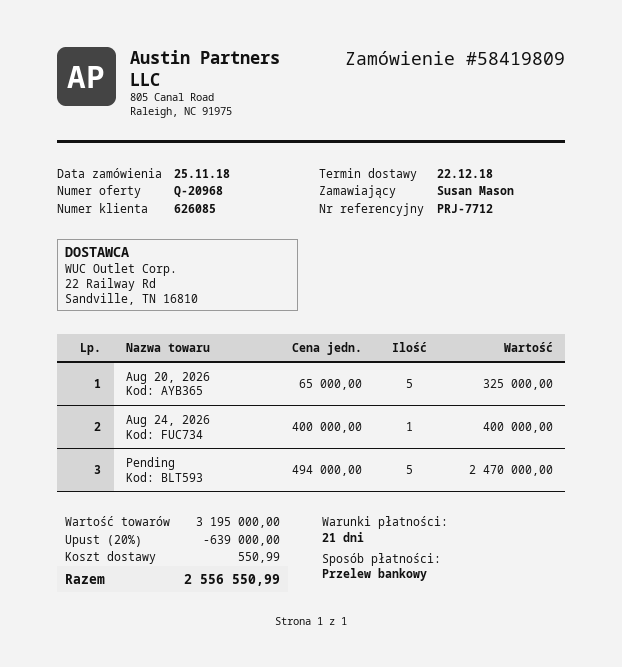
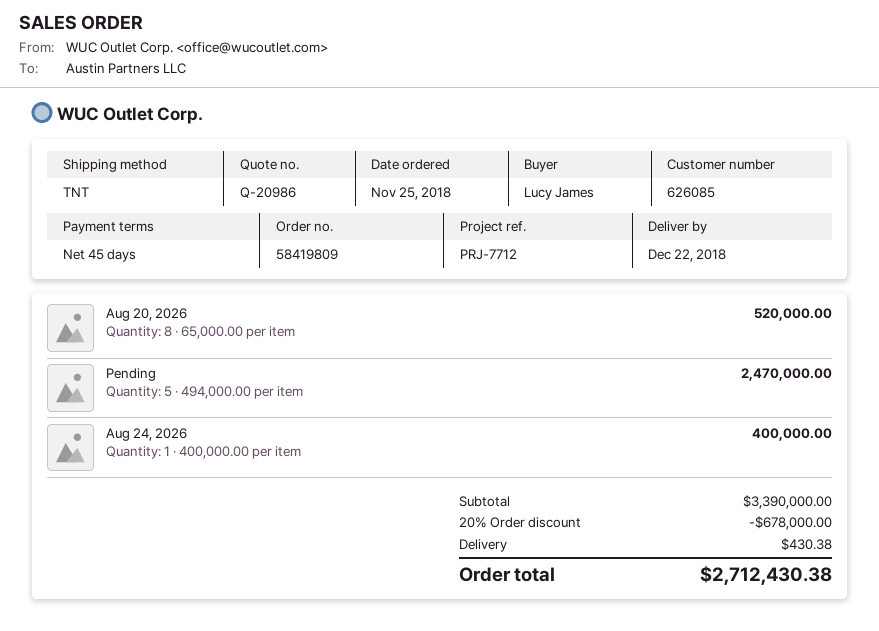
quote number: Q-20968 -> Q-20986
payment terms: 21 days -> 45 days
ordered by: Susan Mason -> Lucy James
Aug 20, 2026: 5 x 65000.00 = 325000.00 -> 8 x 65000.00 = 520000.00
subtotal: 3195000.00 -> 3390000.00
discount: 20% = 639000.00 -> 20% = 678000.00
shipping: 550.99 -> 430.38
total: 2556550.99 -> 2712430.38

